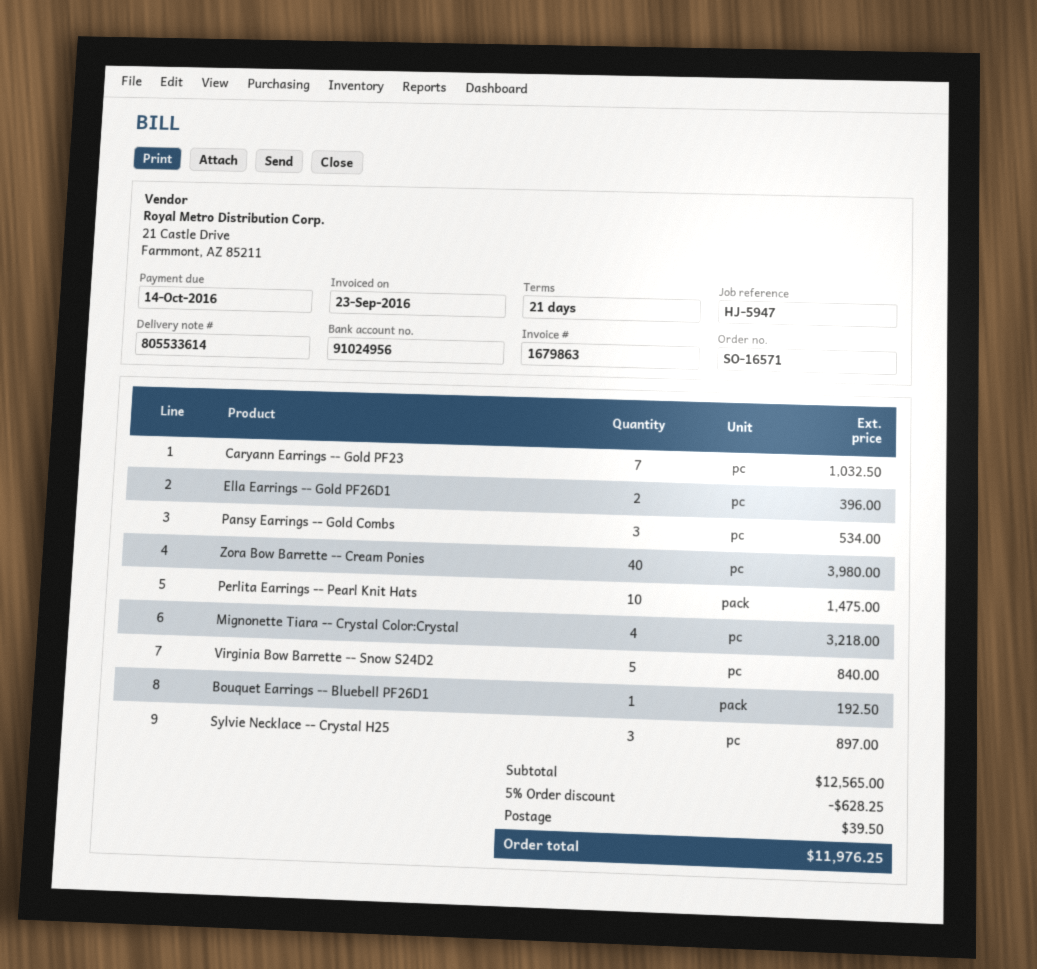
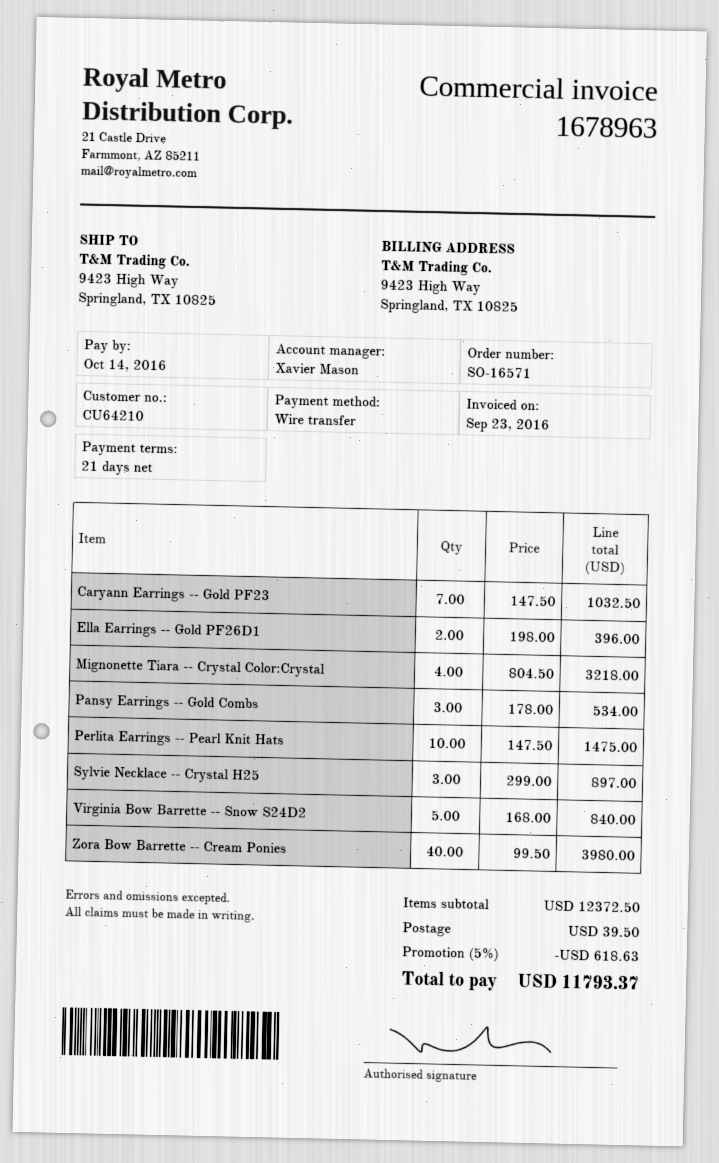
invoice number: 1679863 -> 1678963
Bouquet Earrings -- Bluebell PF26D1: 1 for 192.50 -> none
subtotal: 12565.00 -> 12372.50
discount: 5% = 628.25 -> 5% = 618.63
total: 11976.25 -> 11793.37

